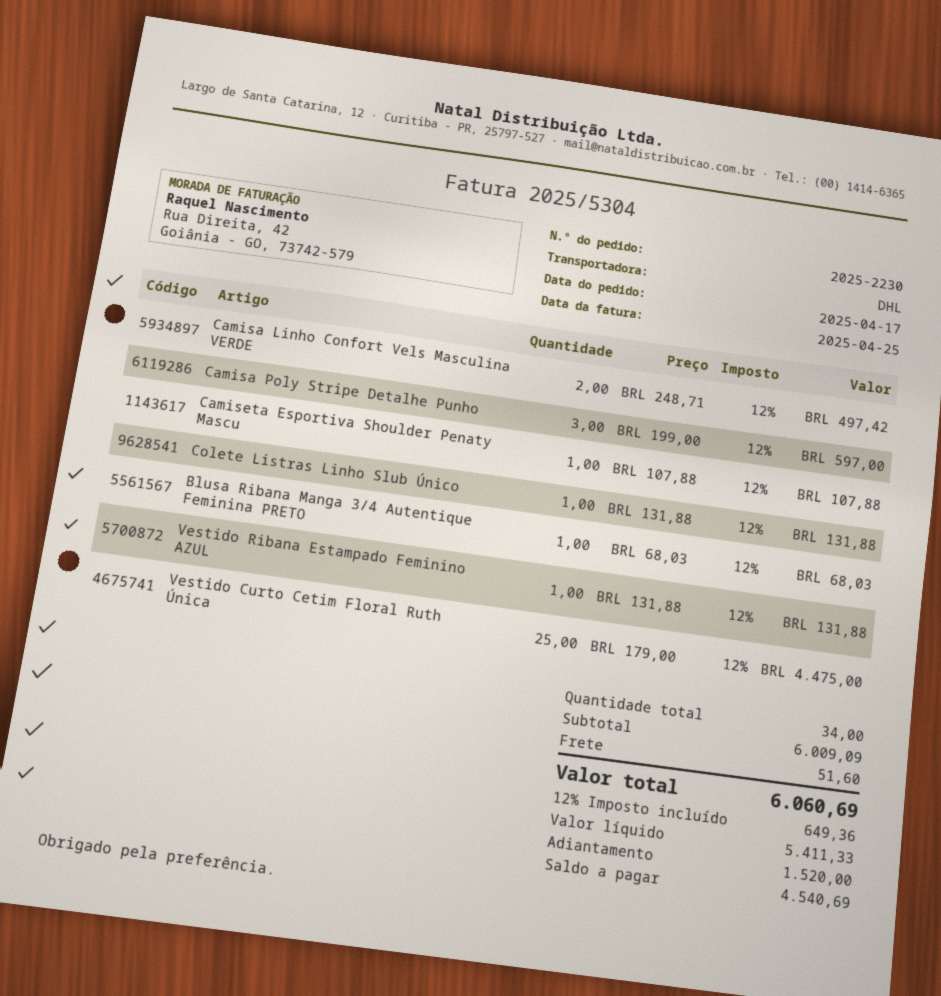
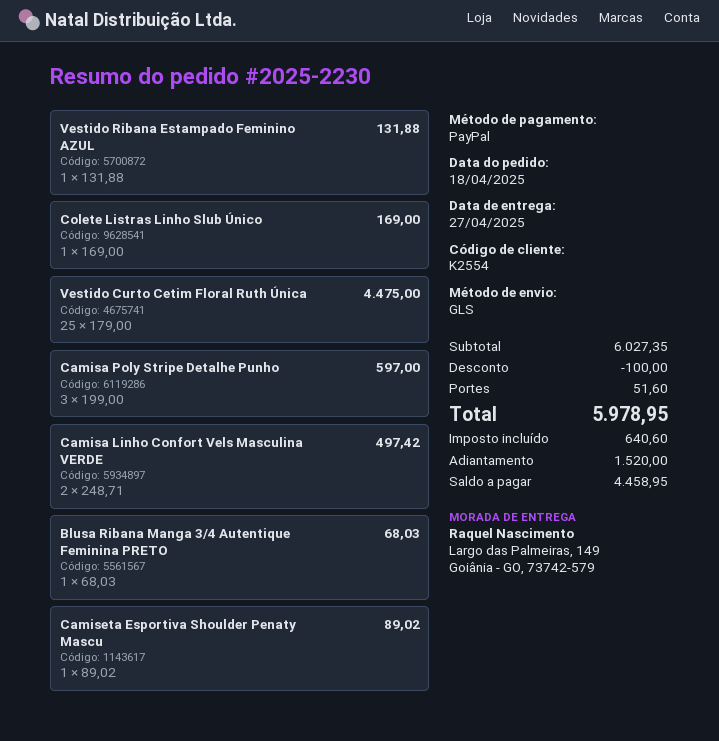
order date: 2025-04-17 -> 2025-04-18
shipping method: DHL -> GLS
Camiseta Esportiva Shoulder Penaty Mascu: 1 x 107.88 = 107.88 -> 1 x 89.02 = 89.02
Colete Listras Linho Slub Único: 1 x 131.88 = 131.88 -> 1 x 169.00 = 169.00
subtotal: 6009.09 -> 6027.35
discount: none -> 100.00
tax: 649.36 -> 640.60
total: 6060.69 -> 5978.95
balance: 4540.69 -> 4458.95

